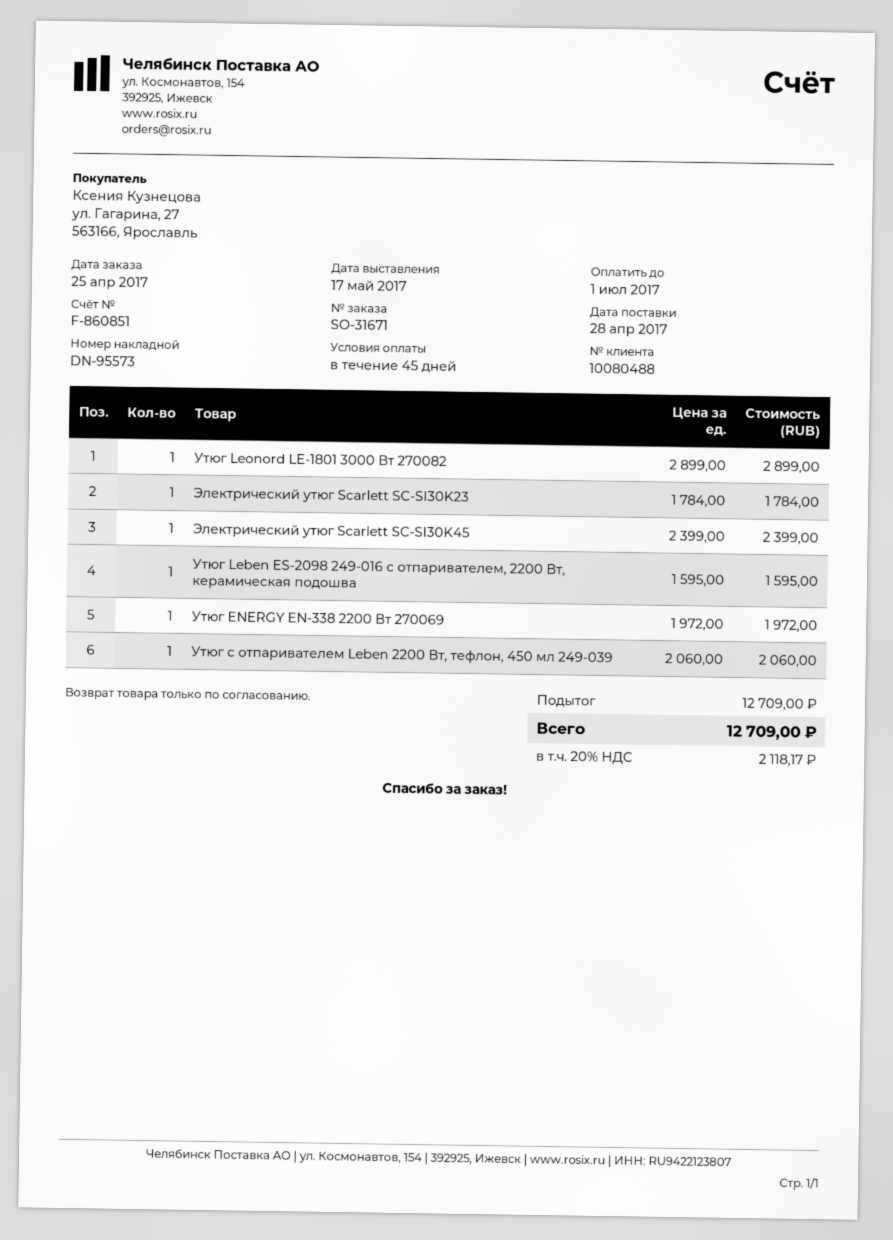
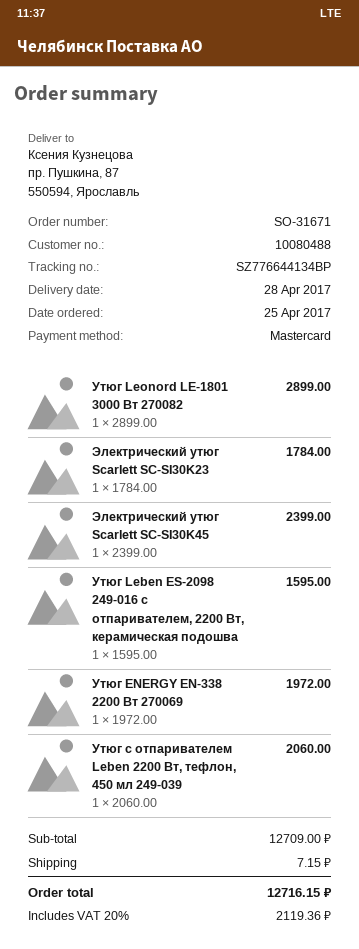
shipping: none -> 7.15
tax: 20% = 2118.17 -> 20% = 2119.36
total: 12709.00 -> 12716.15

